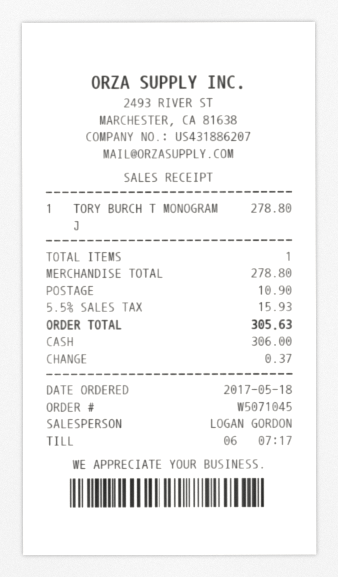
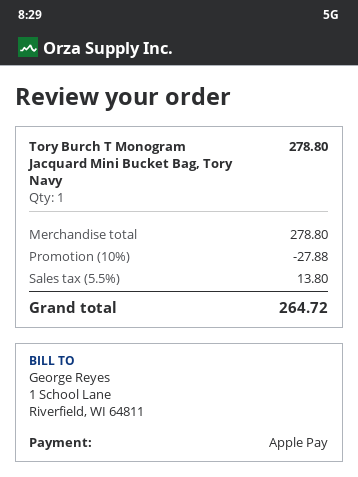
payment method: cash -> Apple Pay
discount: none -> 10% = 27.88
shipping: 10.90 -> none
tax: 5.5% = 15.93 -> 5.5% = 13.80
total: 305.63 -> 264.72

